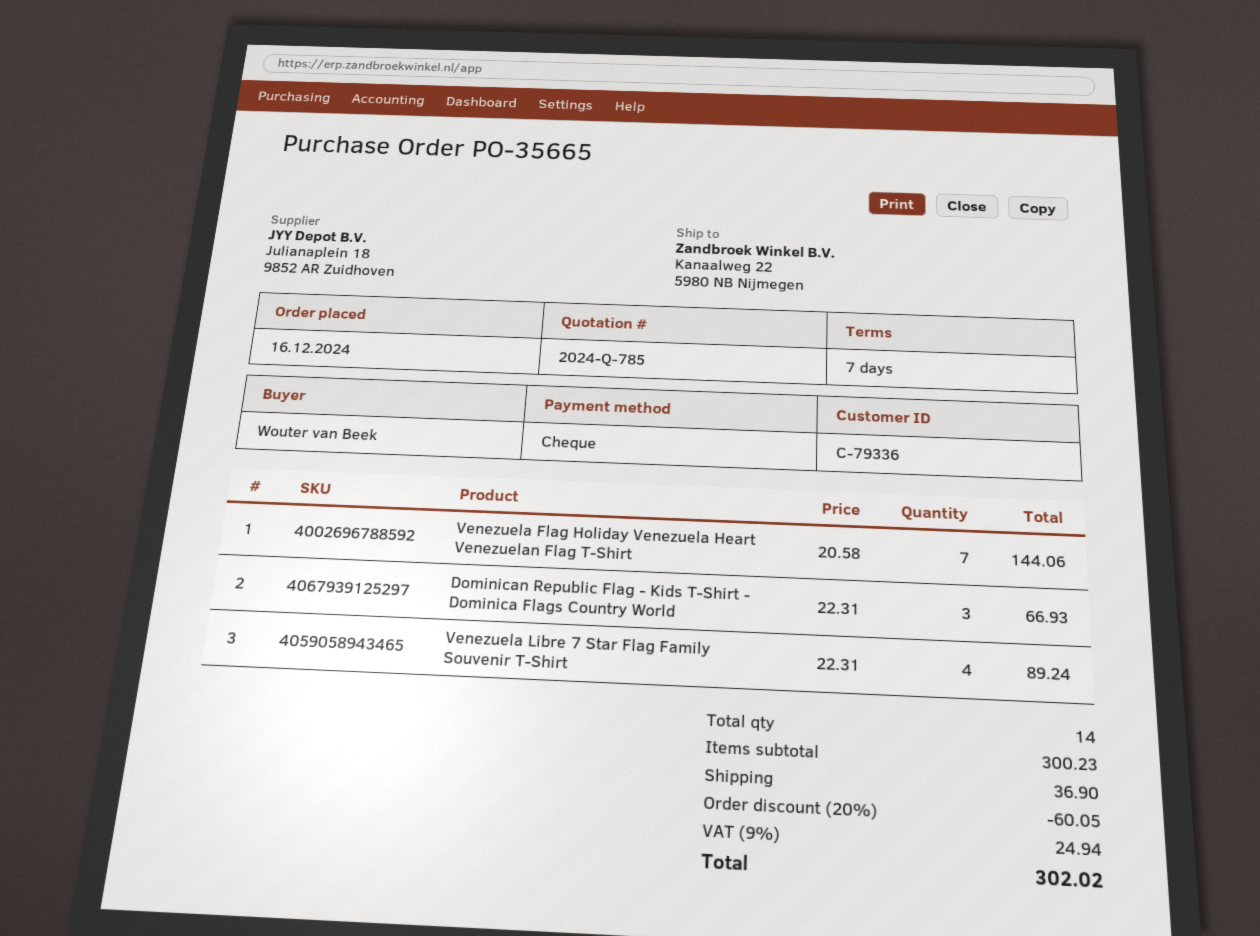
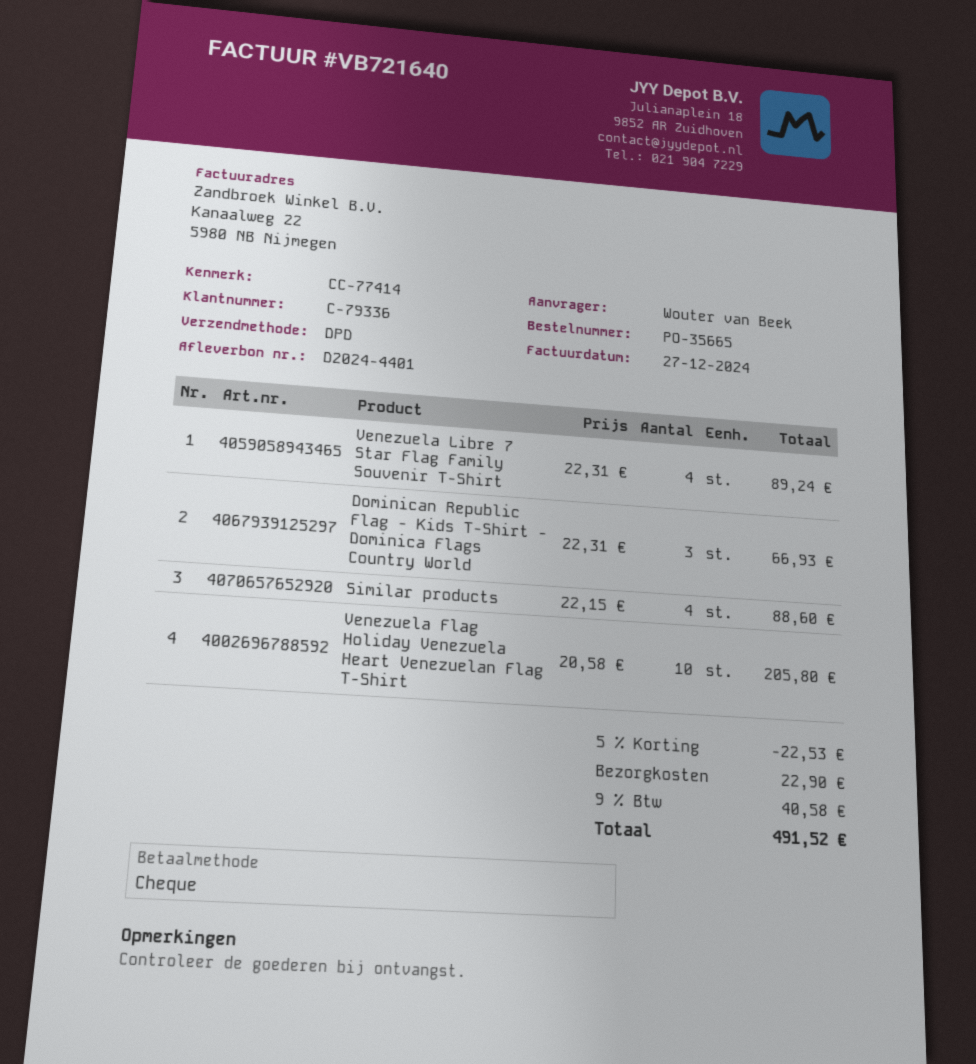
Venezuela Flag Holiday Venezuela Heart Venezuelan Flag T-Shirt: 7 x 20.58 = 144.06 -> 10 x 20.58 = 205.80
Similar products: none -> 4 x 22.15 = 88.60
discount: 20% = 60.05 -> 5% = 22.53
shipping: 36.90 -> 22.90
tax: 9% = 24.94 -> 9% = 40.58
total: 302.02 -> 491.52

